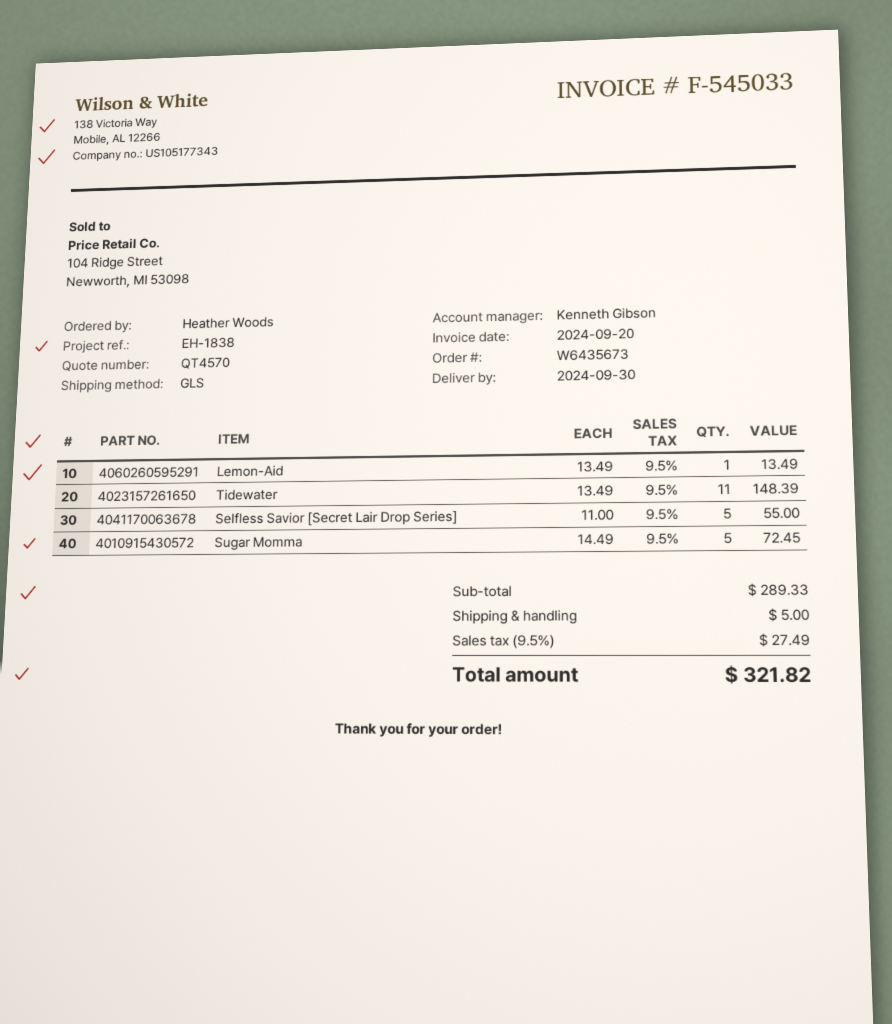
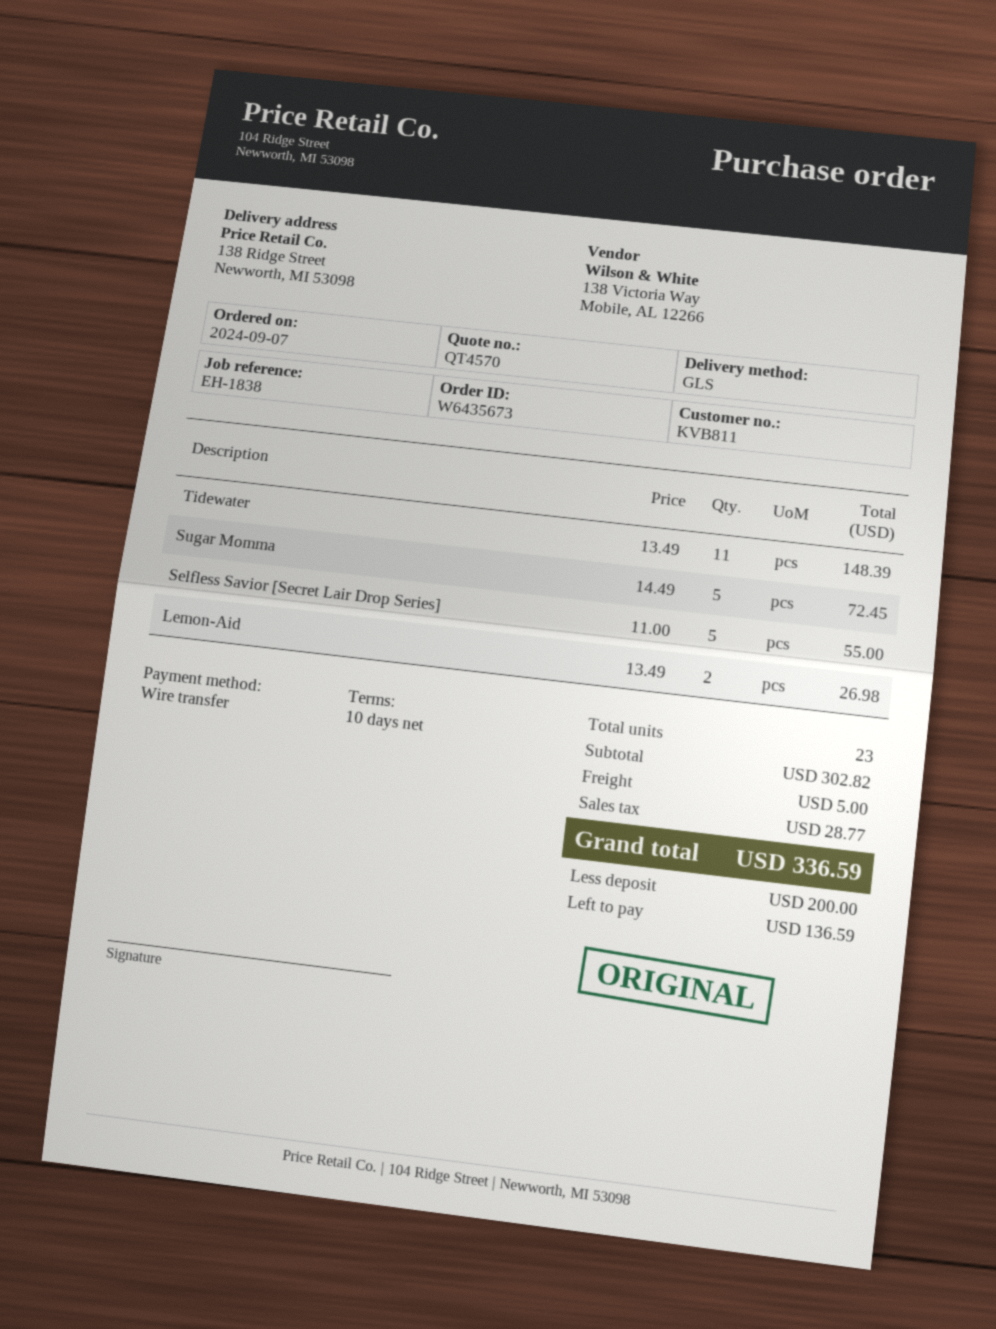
Lemon-Aid: 1 x 13.49 = 13.49 -> 2 x 13.49 = 26.98
subtotal: 289.33 -> 302.82
tax: 27.49 -> 28.77
total: 321.82 -> 336.59

